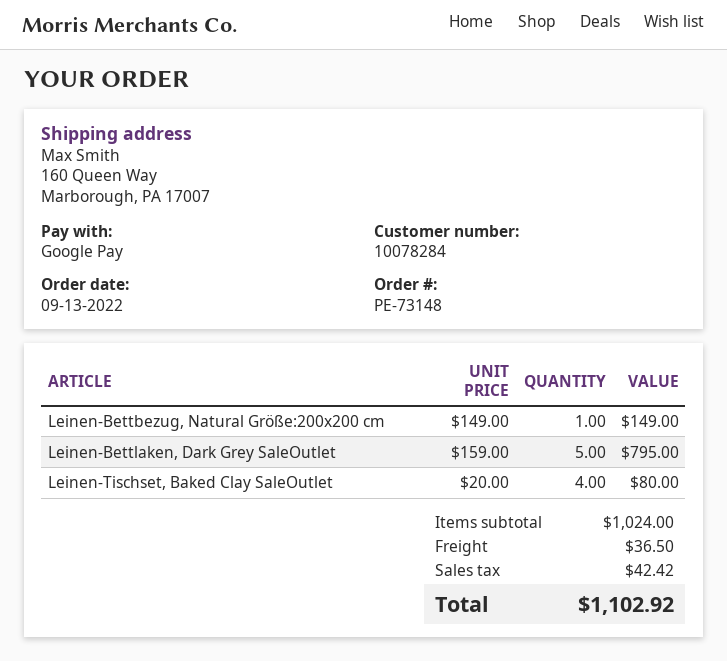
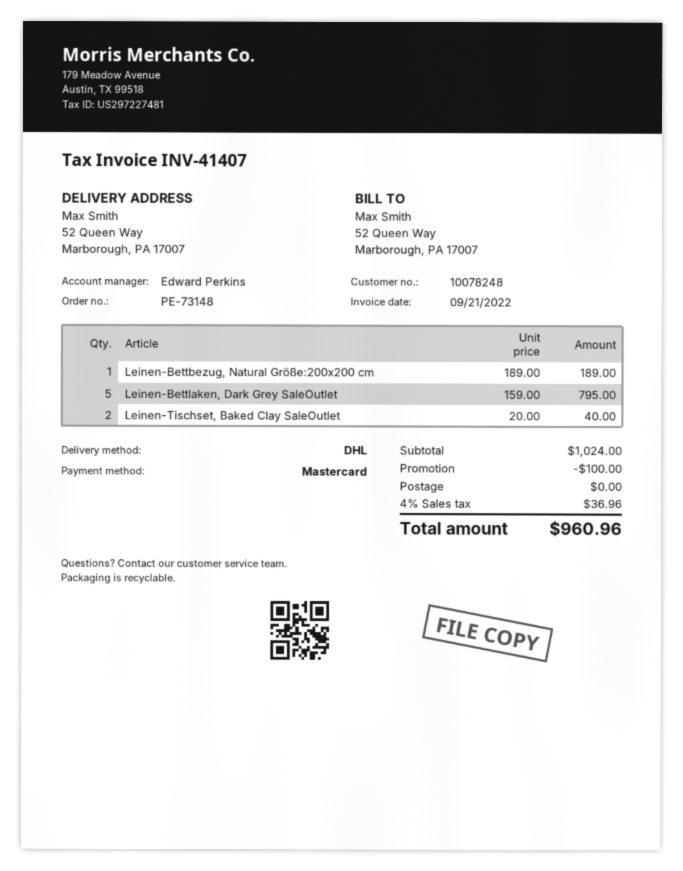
customer number: 10078284 -> 10078248
payment method: Google Pay -> Mastercard
ship to: 160 Queen Way, Marborough, PA 17007 -> 52 Queen Way, Marborough, PA 17007
Leinen-Bettbezug, Natural Größe:200x200 cm: 1 x 149.00 = 149.00 -> 1 x 189.00 = 189.00
Leinen-Tischset, Baked Clay SaleOutlet: 4 x 20.00 = 80.00 -> 2 x 20.00 = 40.00
discount: none -> 100.00
shipping: 36.50 -> 0.00
tax: 42.42 -> 36.96
total: 1102.92 -> 960.96

